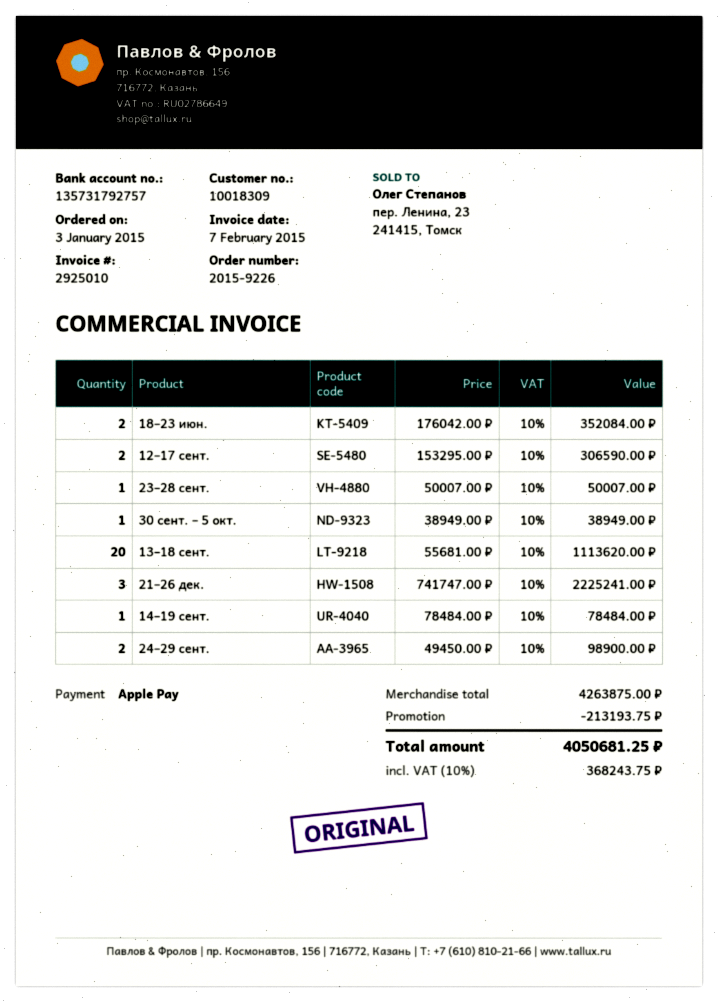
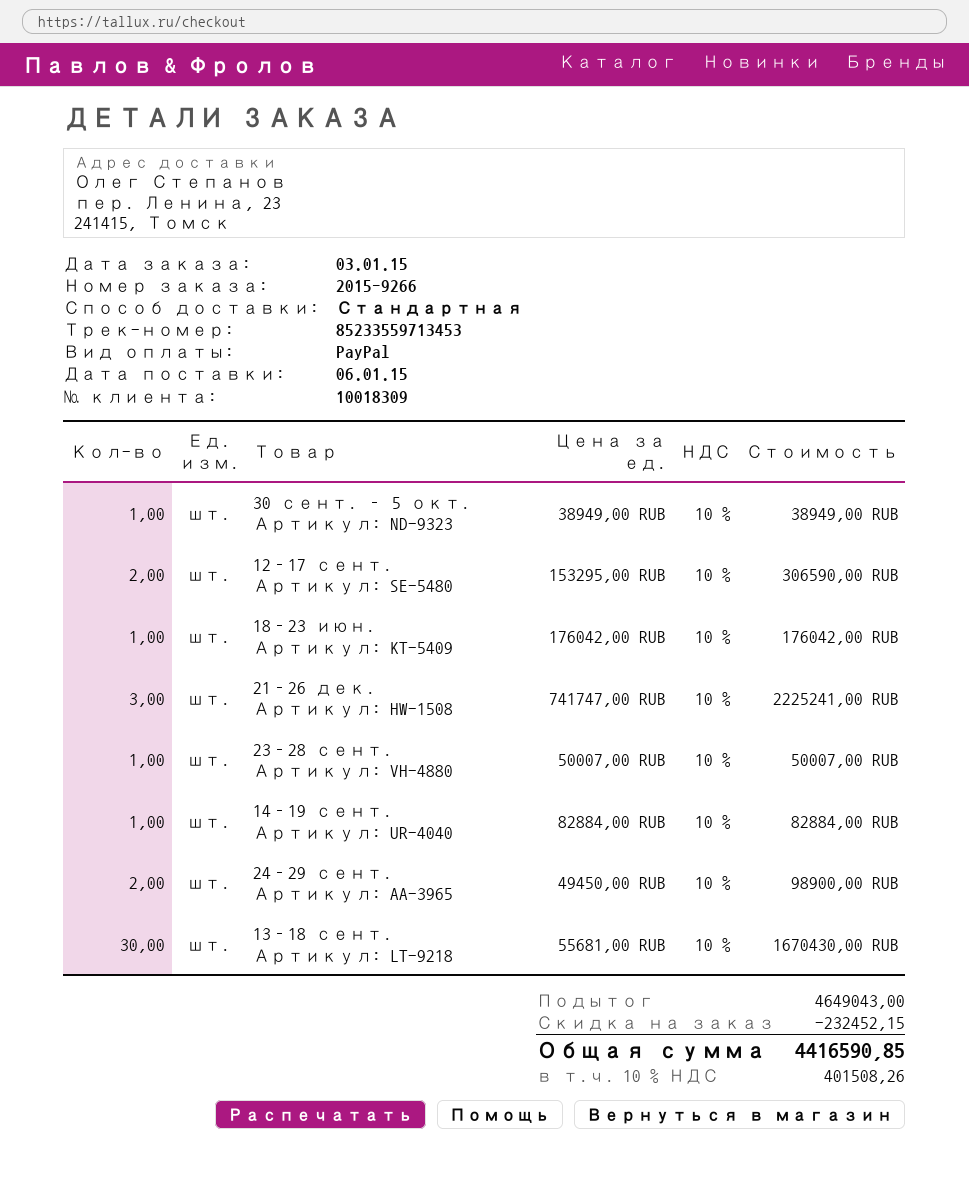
order number: 2015-9226 -> 2015-9266
payment method: Apple Pay -> PayPal
18–23 июн.: 2 x 176042.00 = 352084.00 -> 1 x 176042.00 = 176042.00
13–18 сент.: 20 x 55681.00 = 1113620.00 -> 30 x 55681.00 = 1670430.00
14–19 сент.: 1 x 78484.00 = 78484.00 -> 1 x 82884.00 = 82884.00
subtotal: 4263875.00 -> 4649043.00
discount: 213193.75 -> 232452.15
tax: 10% = 368243.75 -> 10% = 401508.26
total: 4050681.25 -> 4416590.85

